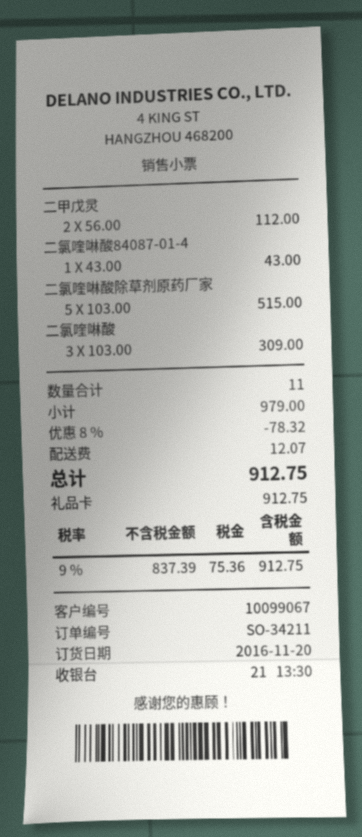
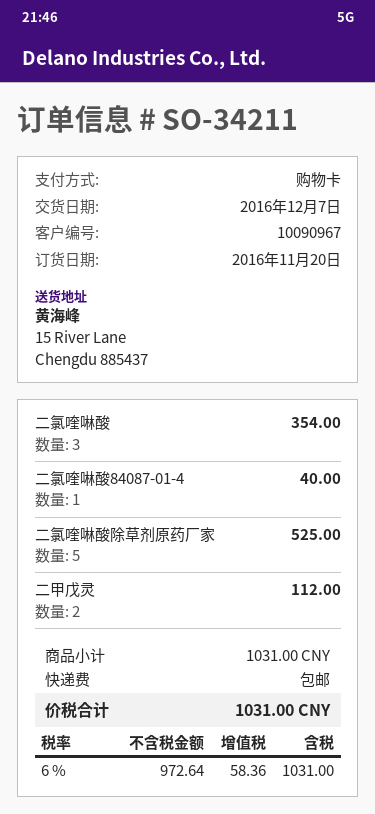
customer number: 10099067 -> 10090967
二氯喹啉酸84087-01-4: 1 for 43.00 -> 1 for 40.00
二氯喹啉酸除草剂原药厂家: 5 for 515.00 -> 5 for 525.00
二氯喹啉酸: 3 for 309.00 -> 3 for 354.00
subtotal: 979.00 -> 1031.00
discount: 8% = 78.32 -> none
shipping: 12.07 -> 0.00
net: 837.39 -> 972.64
tax: 9% = 75.36 -> 6% = 58.36
total: 912.75 -> 1031.00

